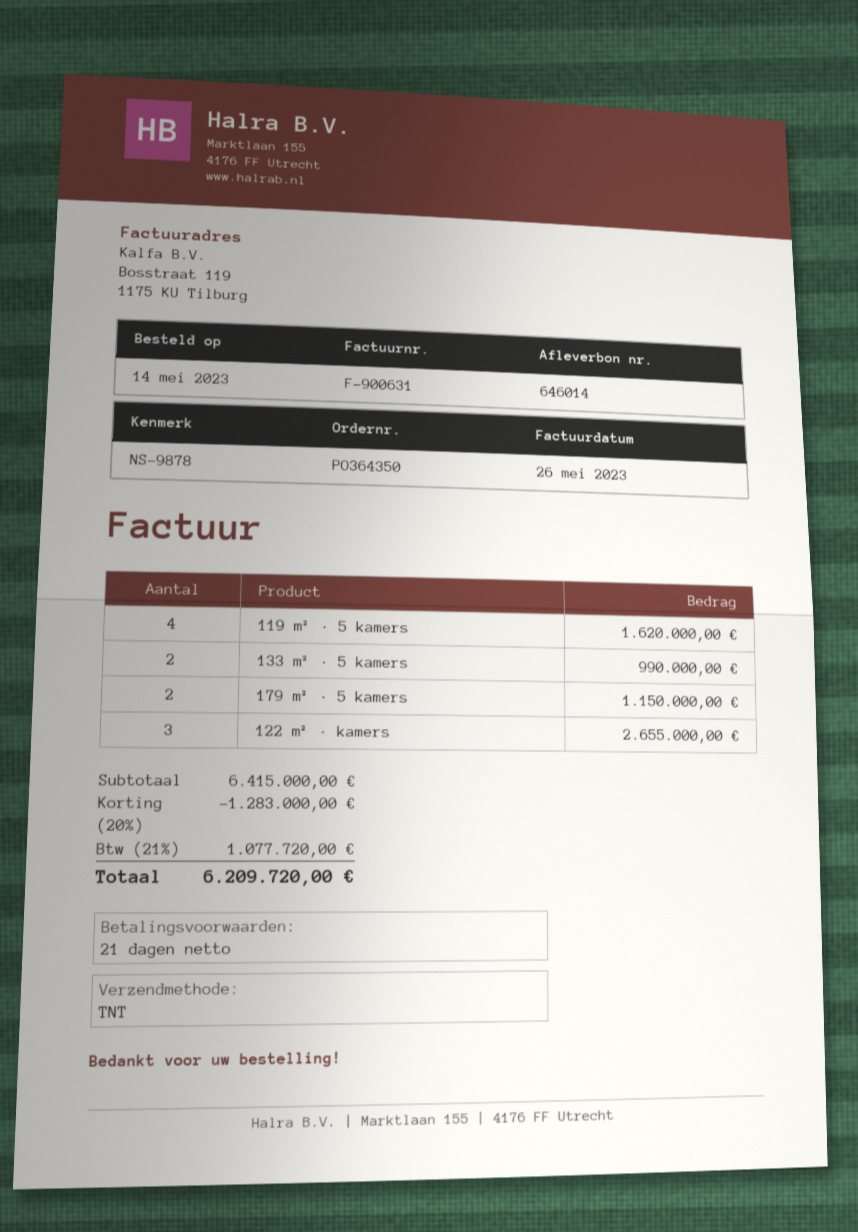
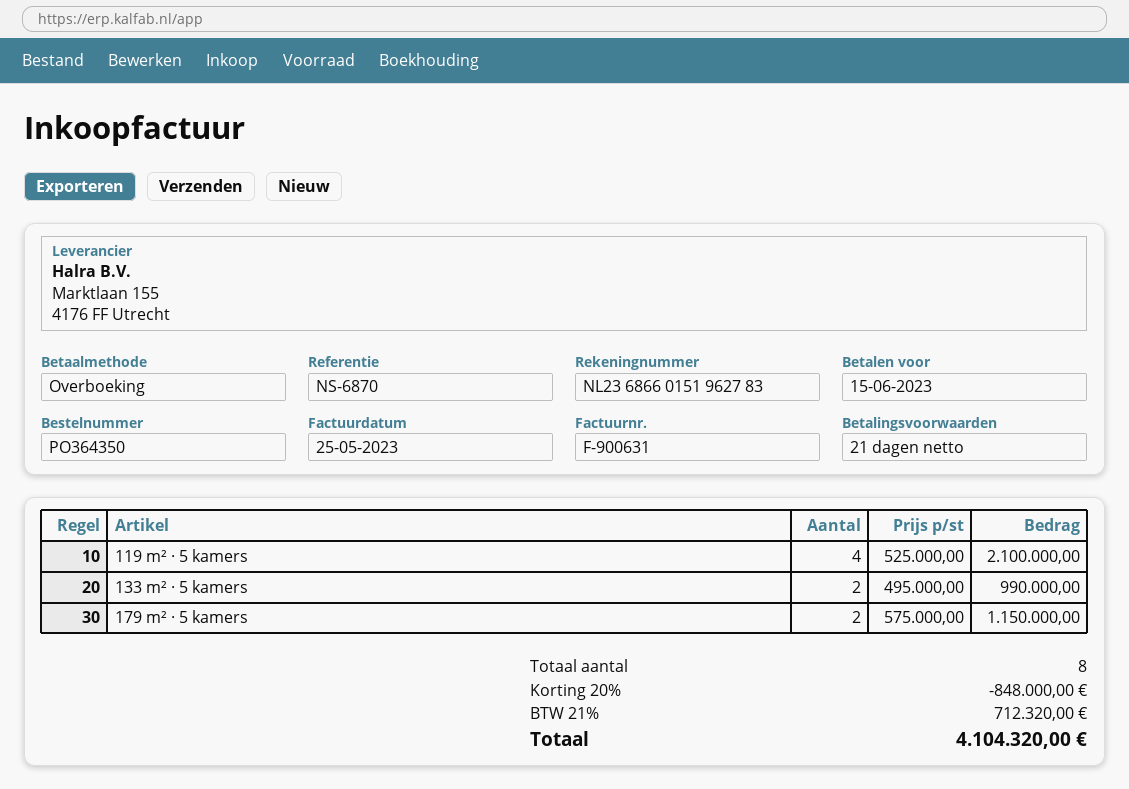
invoice date: 2023-05-26 -> 2023-05-25
reference: NS-9878 -> NS-6870
119 m² · 5 kamers: 4 for 1620000.00 -> 4 for 2100000.00
122 m² · kamers: 3 for 2655000.00 -> none
discount: 20% = 1283000.00 -> 20% = 848000.00
tax: 21% = 1077720.00 -> 21% = 712320.00
total: 6209720.00 -> 4104320.00

